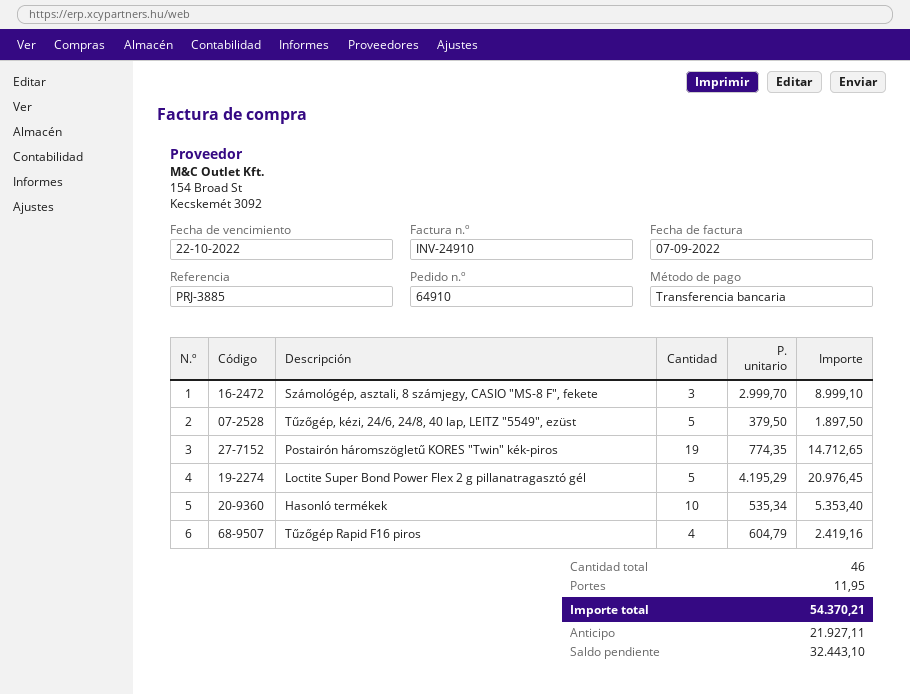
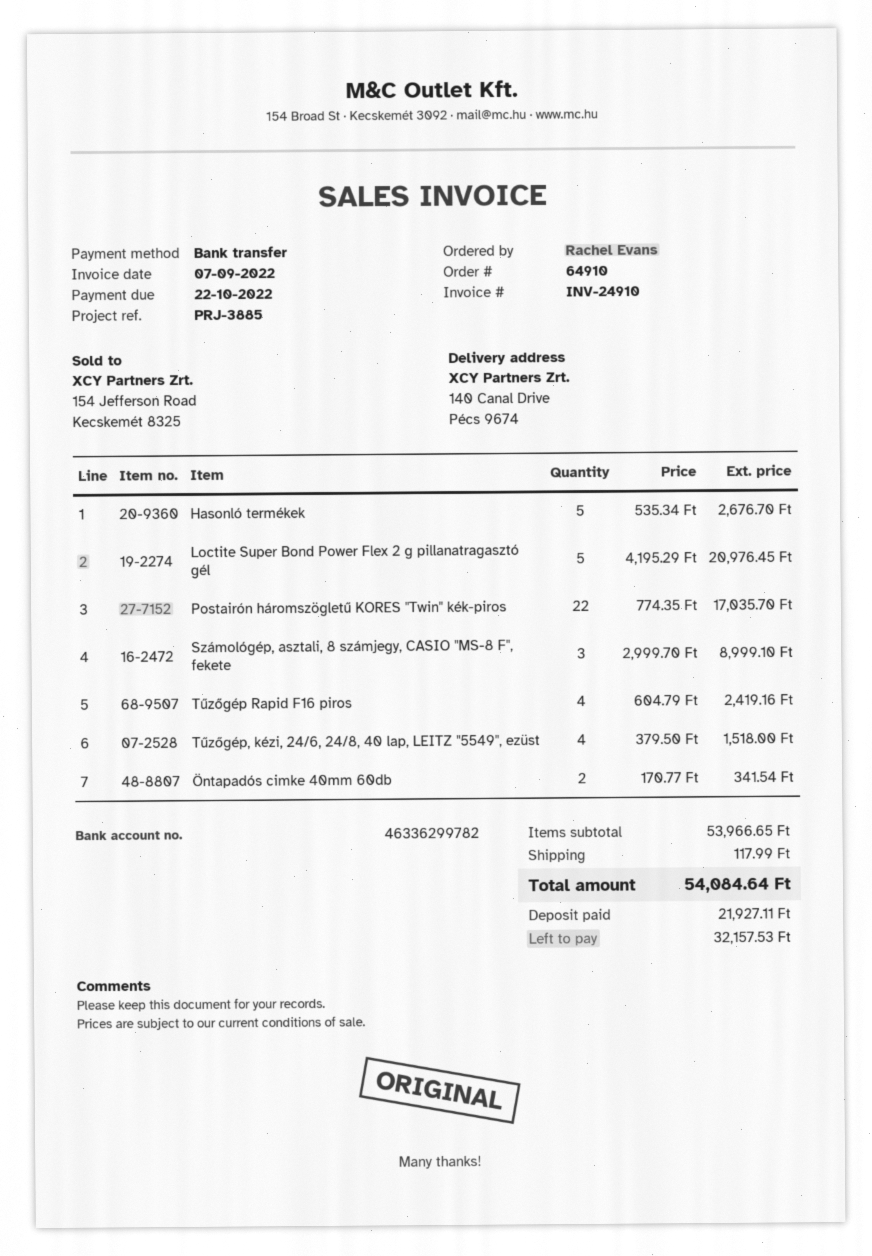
Tűzőgép, kézi, 24/6, 24/8, 40 lap, LEITZ "5549", ezüst: 5 x 379.50 = 1897.50 -> 4 x 379.50 = 1518.00
Postairón háromszögletű KORES "Twin" kék-piros: 19 x 774.35 = 14712.65 -> 22 x 774.35 = 17035.70
Hasonló termékek: 10 x 535.34 = 5353.40 -> 5 x 535.34 = 2676.70
Öntapadós cimke 40mm 60db: none -> 2 x 170.77 = 341.54
shipping: 11.95 -> 117.99
total: 54370.21 -> 54084.64
balance: 32443.10 -> 32157.53

